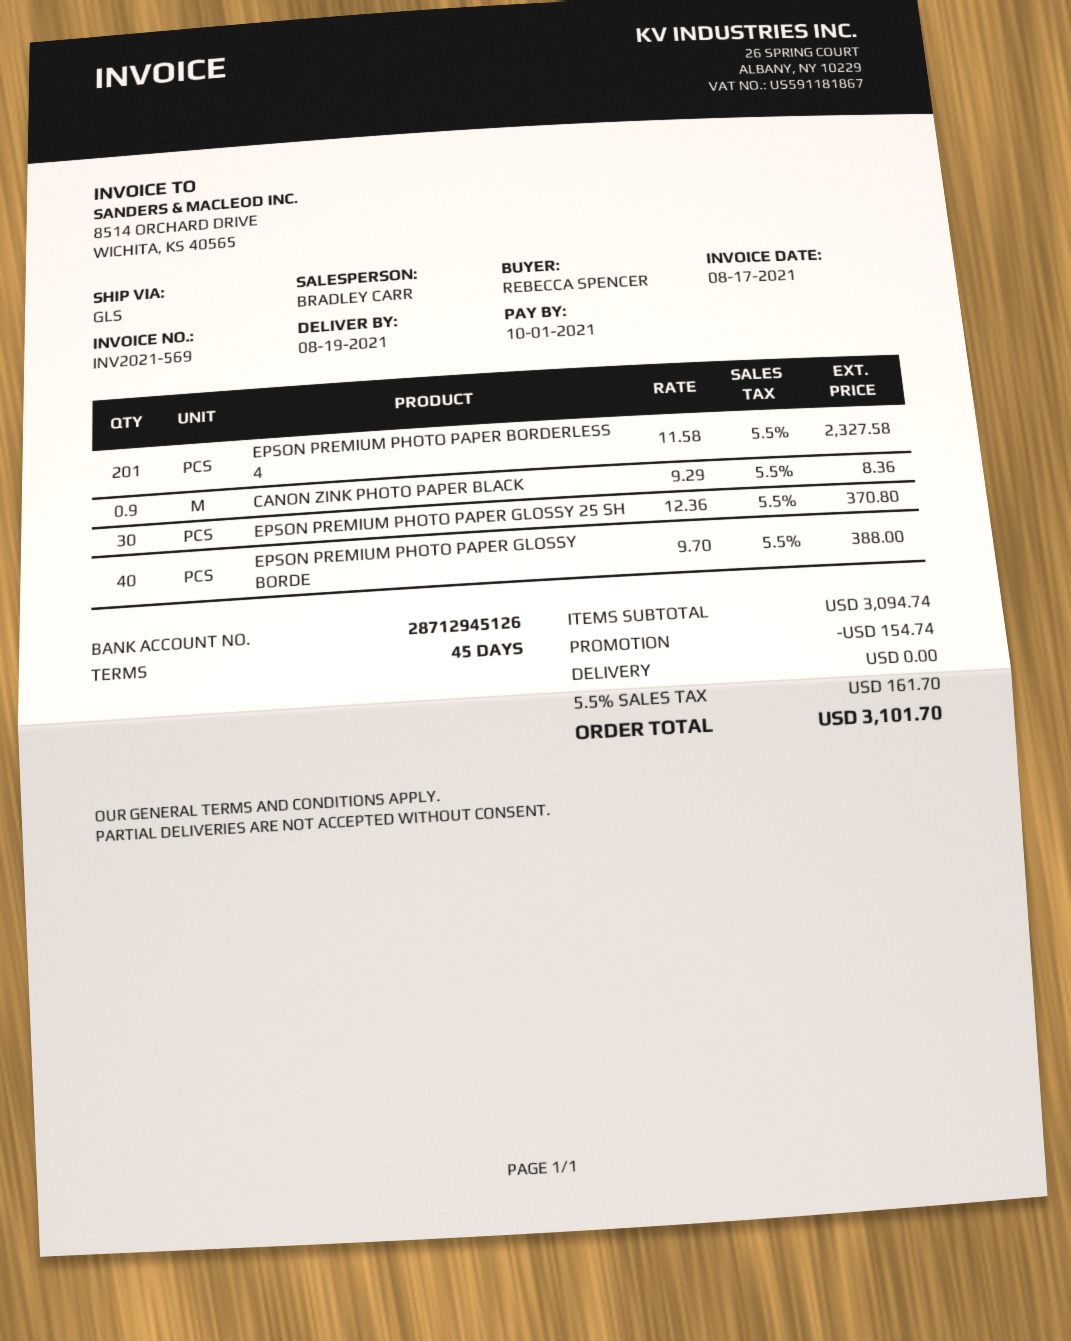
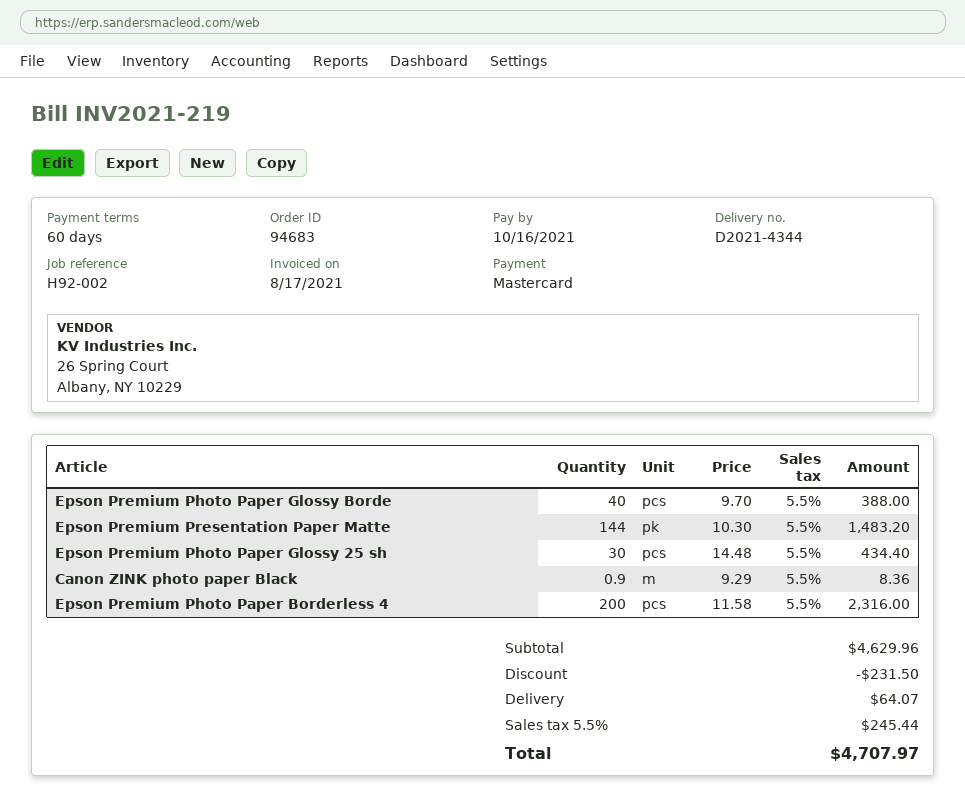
invoice number: INV2021-569 -> INV2021-219
payment terms: 45 days -> 60 days
due date: 2021-10-01 -> 2021-10-16
EPSON PREMIUM PHOTO PAPER BORDERLESS 4: 201 x 11.58 = 2327.58 -> 200 x 11.58 = 2316.00
EPSON PREMIUM PHOTO PAPER GLOSSY 25 SH: 30 x 12.36 = 370.80 -> 30 x 14.48 = 434.40
Epson Premium Presentation Paper Matte: none -> 144 x 10.30 = 1483.20
subtotal: 3094.74 -> 4629.96
discount: 154.74 -> 231.50
shipping: 0.00 -> 64.07
tax: 5.5% = 161.70 -> 5.5% = 245.44
total: 3101.70 -> 4707.97

